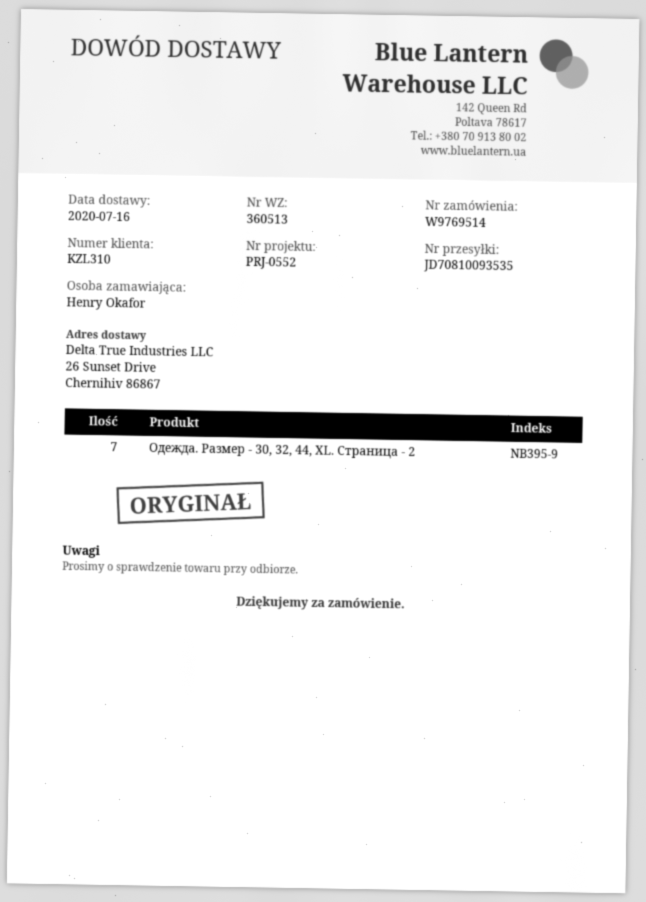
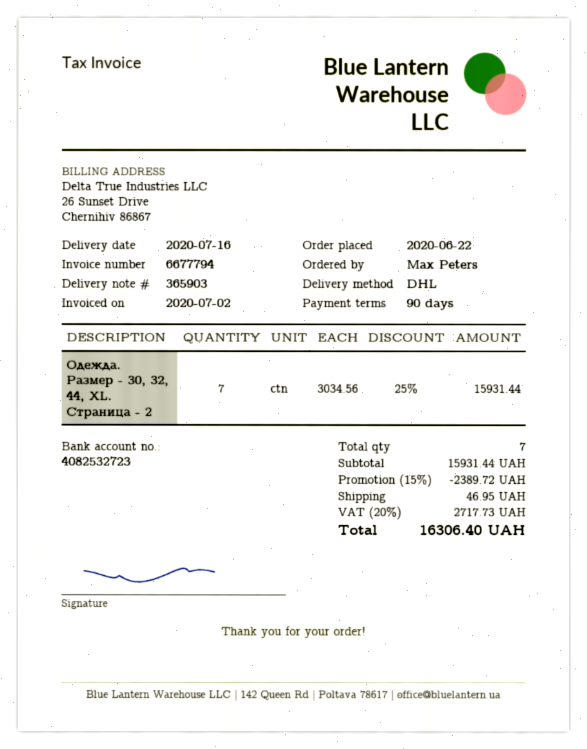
delivery note number: 360513 -> 365903
ordered by: Henry Okafor -> Max Peters

